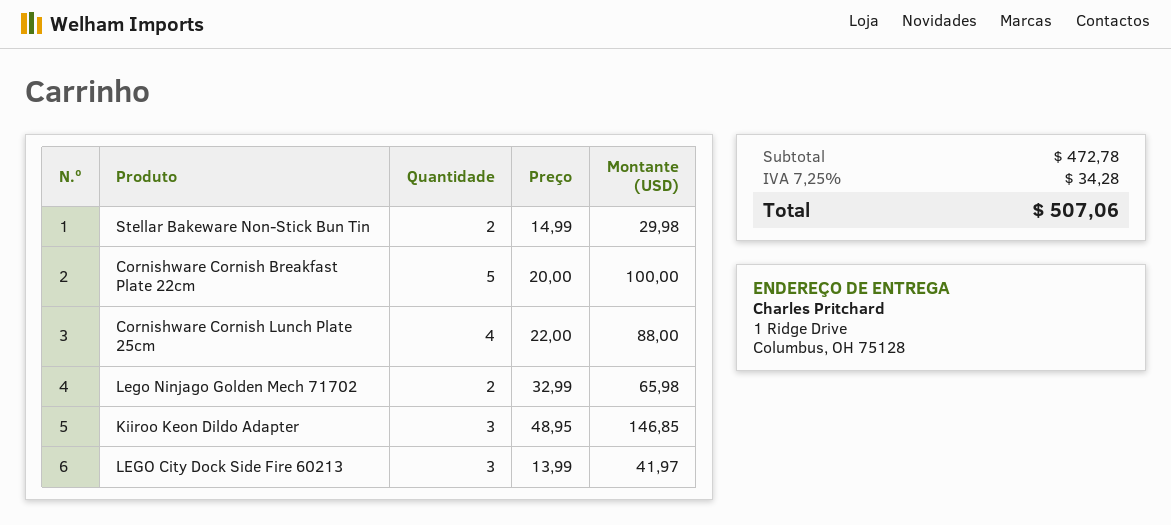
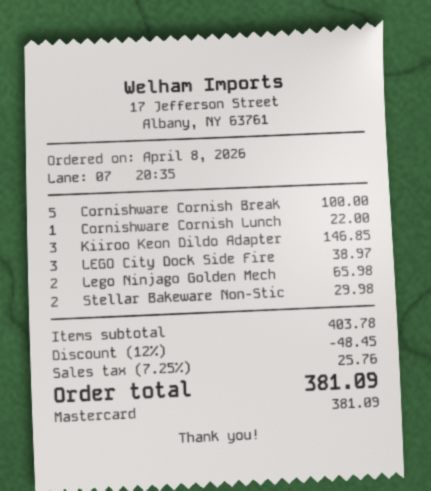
Cornishware Cornish Lunch Plate 25cm: 4 for 88.00 -> 1 for 22.00
LEGO City Dock Side Fire 60213: 3 for 41.97 -> 3 for 38.97
subtotal: 472.78 -> 403.78
discount: none -> 12% = 48.45
tax: 7.25% = 34.28 -> 7.25% = 25.76
total: 507.06 -> 381.09

